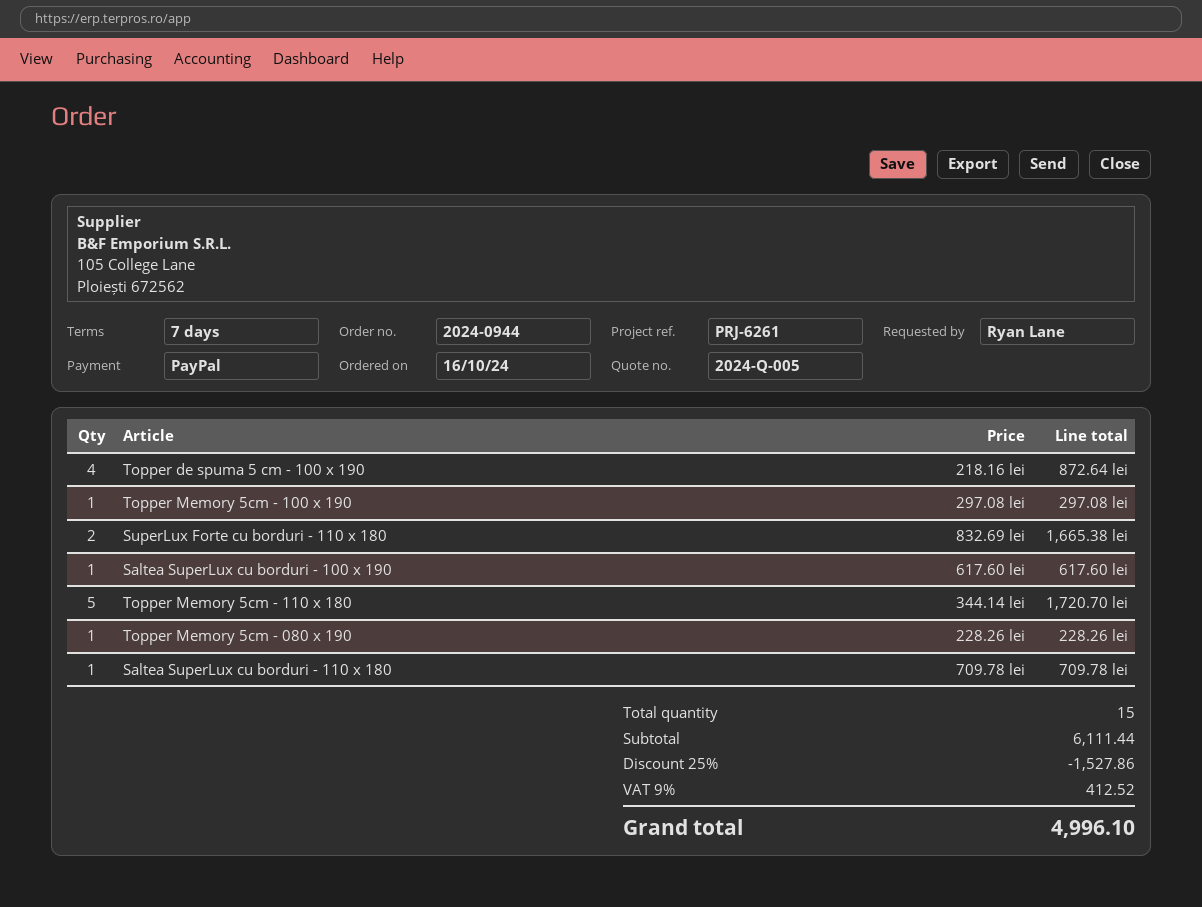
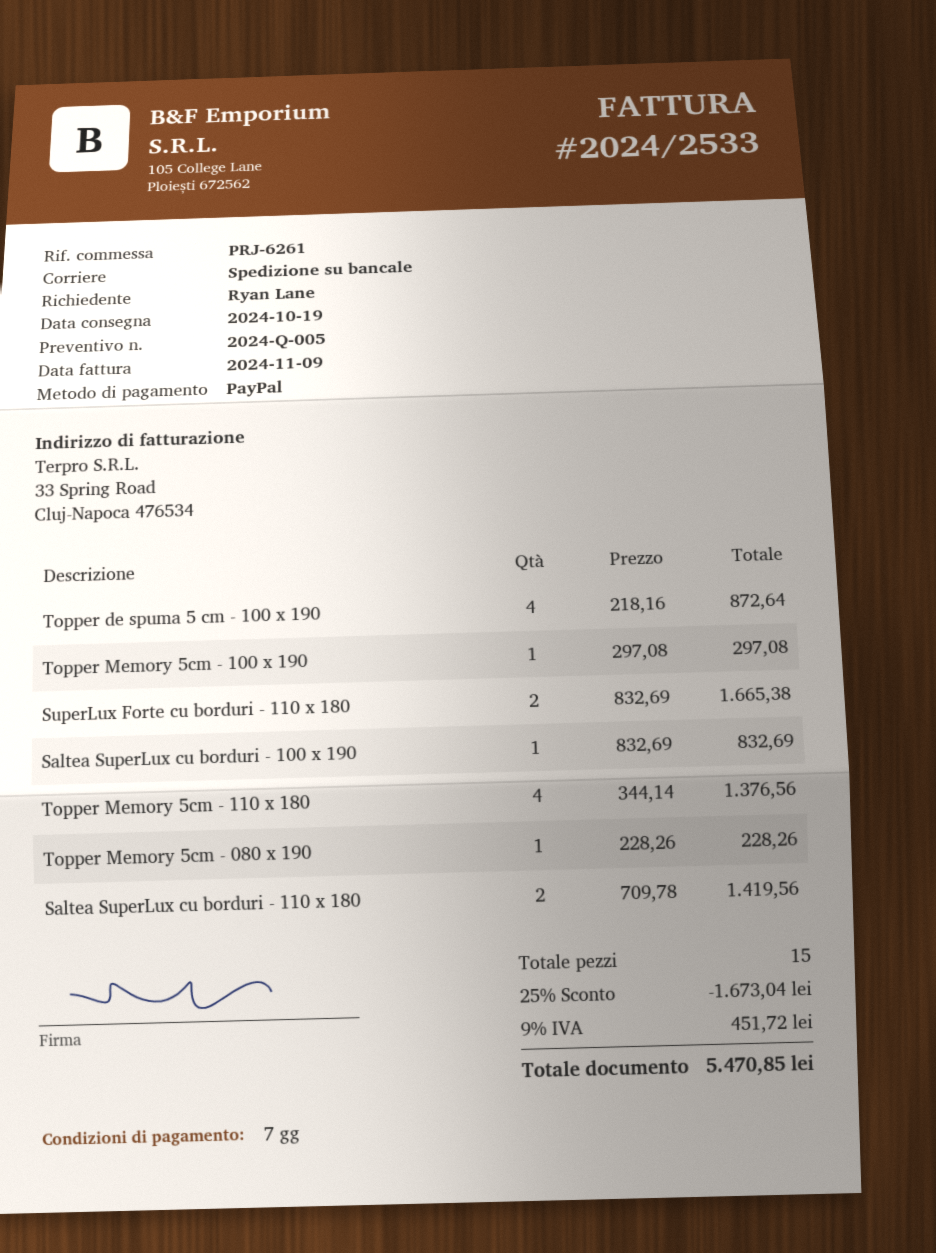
Saltea SuperLux cu borduri - 100 x 190: 1 x 617.60 = 617.60 -> 1 x 832.69 = 832.69
Topper Memory 5cm - 110 x 180: 5 x 344.14 = 1720.70 -> 4 x 344.14 = 1376.56
Saltea SuperLux cu borduri - 110 x 180: 1 x 709.78 = 709.78 -> 2 x 709.78 = 1419.56
discount: 25% = 1527.86 -> 25% = 1673.04
tax: 9% = 412.52 -> 9% = 451.72
total: 4996.10 -> 5470.85

